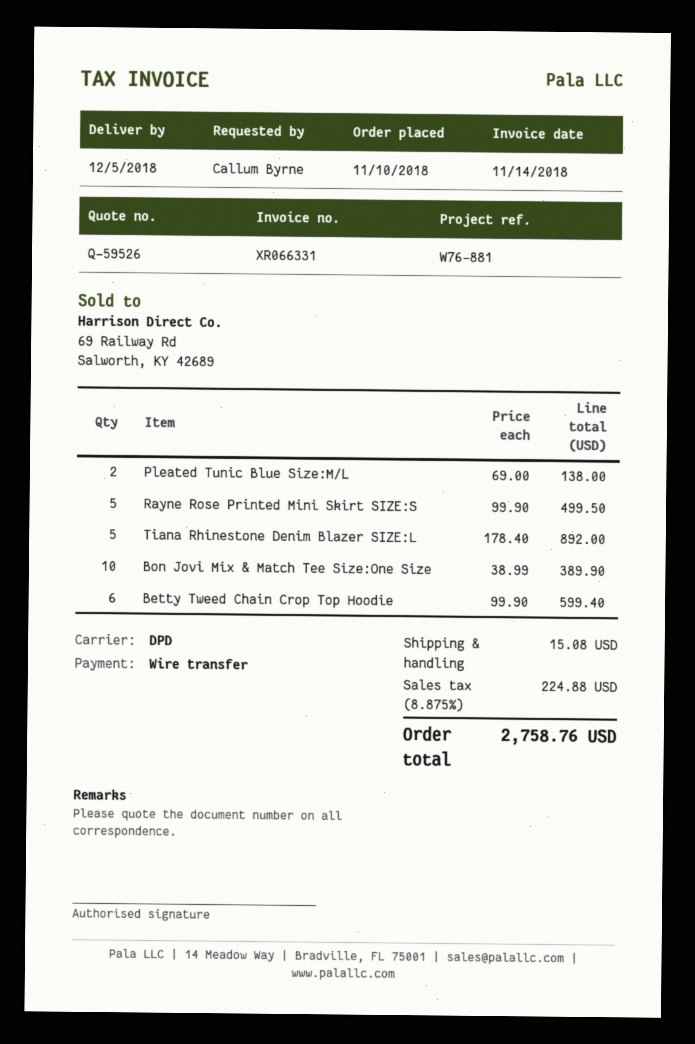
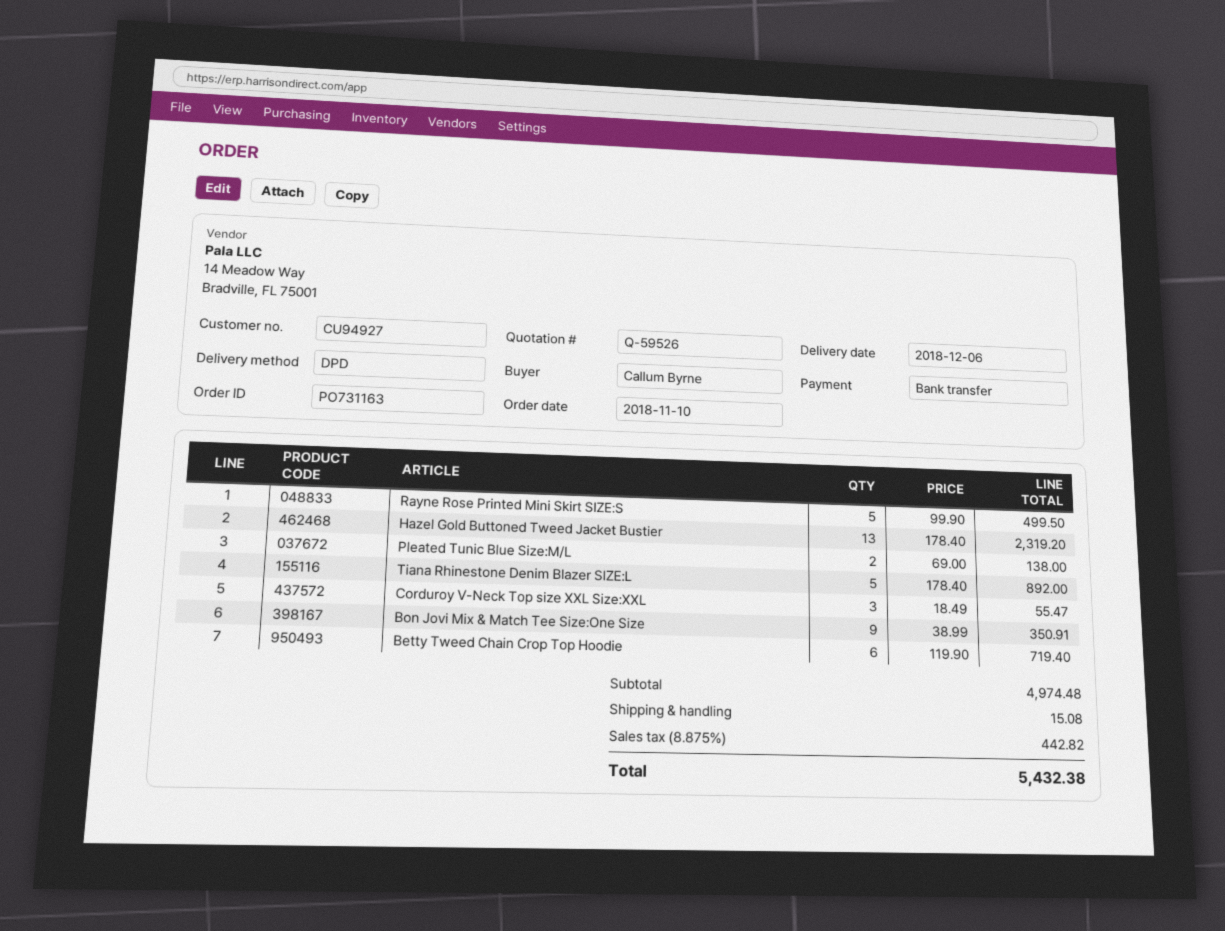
delivery date: 2018-12-05 -> 2018-12-06
Bon Jovi Mix & Match Tee Size:One Size: 10 x 38.99 = 389.90 -> 9 x 38.99 = 350.91
Betty Tweed Chain Crop Top Hoodie: 6 x 99.90 = 599.40 -> 6 x 119.90 = 719.40
Hazel Gold Buttoned Tweed Jacket Bustier: none -> 13 x 178.40 = 2319.20
Corduroy V-Neck Top size XXL Size:XXL: none -> 3 x 18.49 = 55.47
tax: 8.875% = 224.88 -> 8.875% = 442.82
total: 2758.76 -> 5432.38

